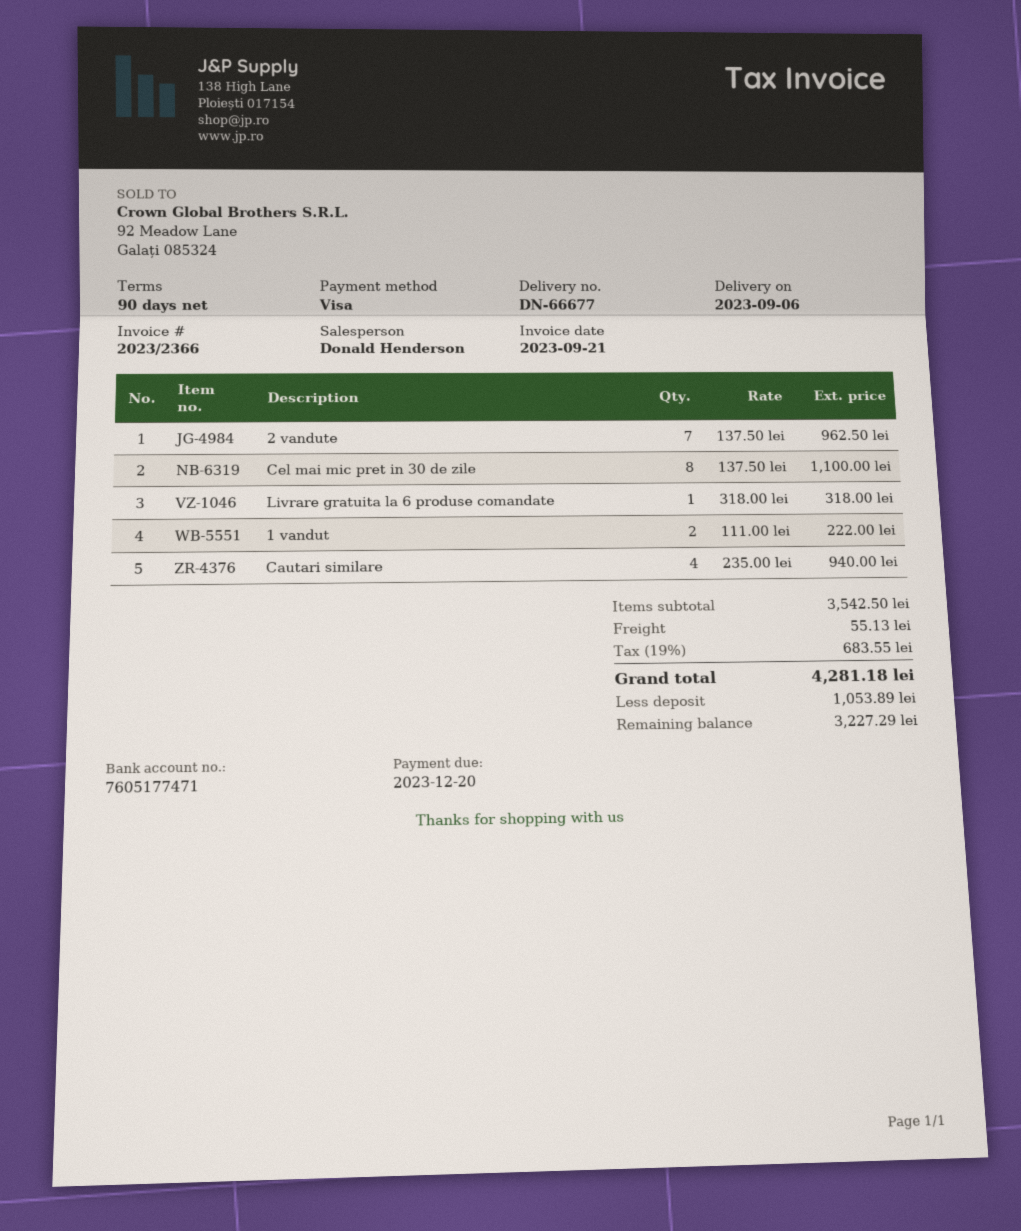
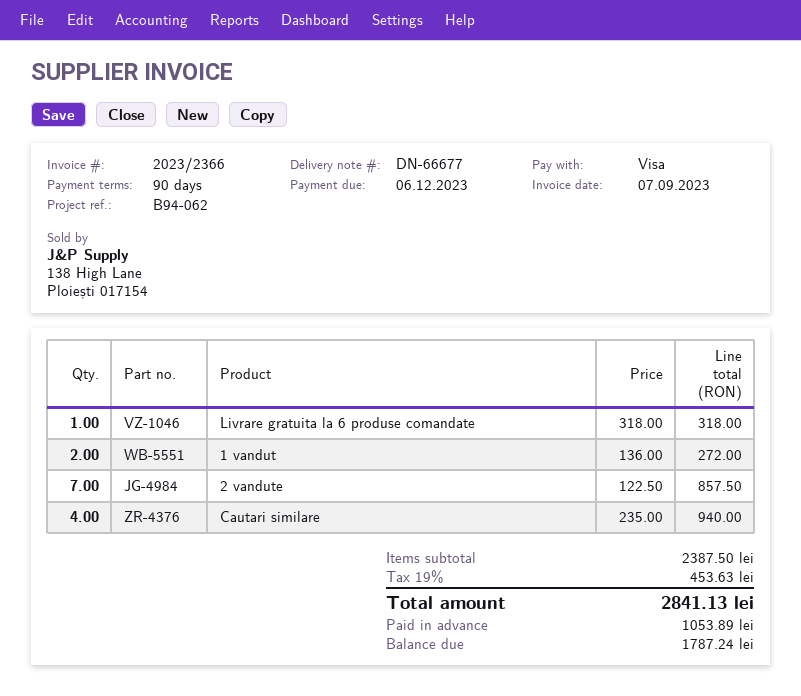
invoice date: 2023-09-21 -> 2023-09-07
due date: 2023-12-20 -> 2023-12-06
2 vandute: 7 x 137.50 = 962.50 -> 7 x 122.50 = 857.50
Cel mai mic pret in 30 de zile: 8 x 137.50 = 1100.00 -> none
1 vandut: 2 x 111.00 = 222.00 -> 2 x 136.00 = 272.00
subtotal: 3542.50 -> 2387.50
shipping: 55.13 -> none
tax: 19% = 683.55 -> 19% = 453.63
total: 4281.18 -> 2841.13
balance: 3227.29 -> 1787.24

